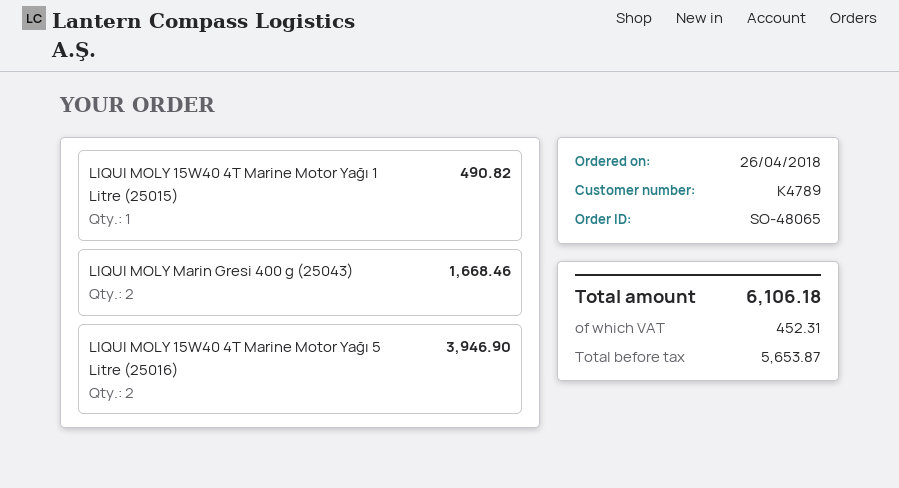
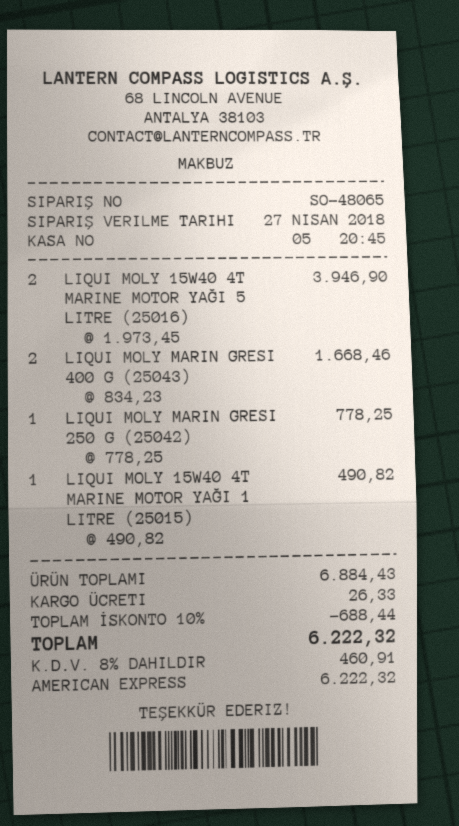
order date: 2018-04-26 -> 2018-04-27
LIQUI MOLY MARIN GRESI 250 G (25042): none -> 1 for 778.25
discount: none -> 10% = 688.44
shipping: none -> 26.33
tax: 452.31 -> 460.91
total: 6106.18 -> 6222.32

